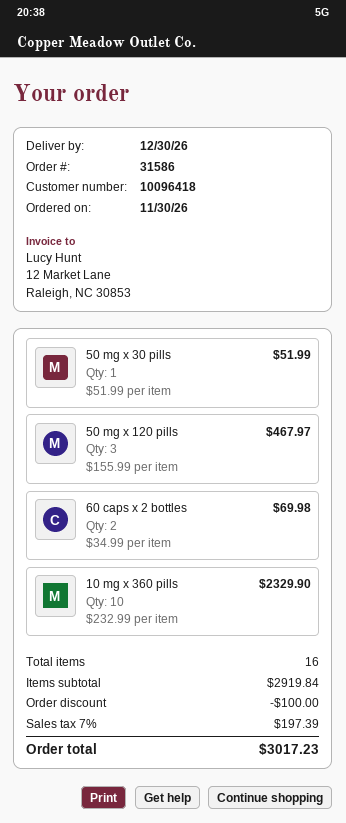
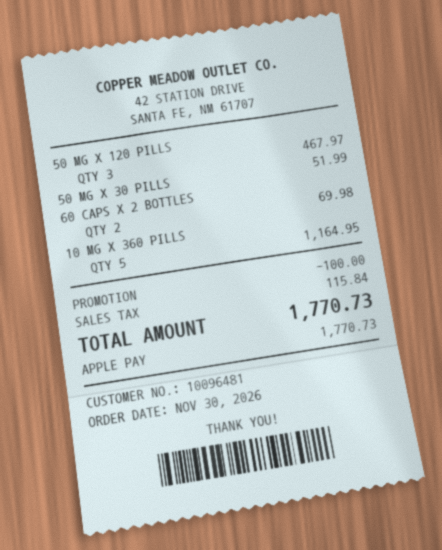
customer number: 10096418 -> 10096481
10 mg x 360 pills: 10 for 2329.90 -> 5 for 1164.95
tax: 197.39 -> 115.84
total: 3017.23 -> 1770.73

